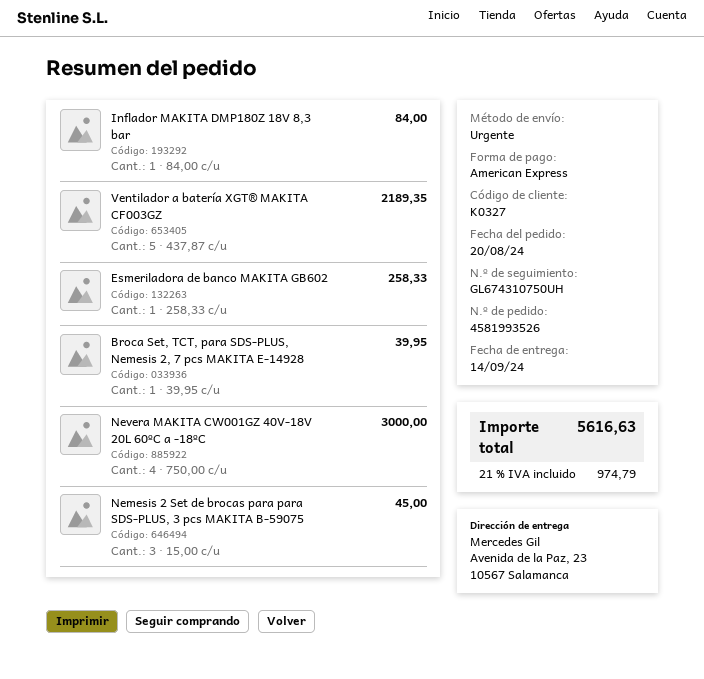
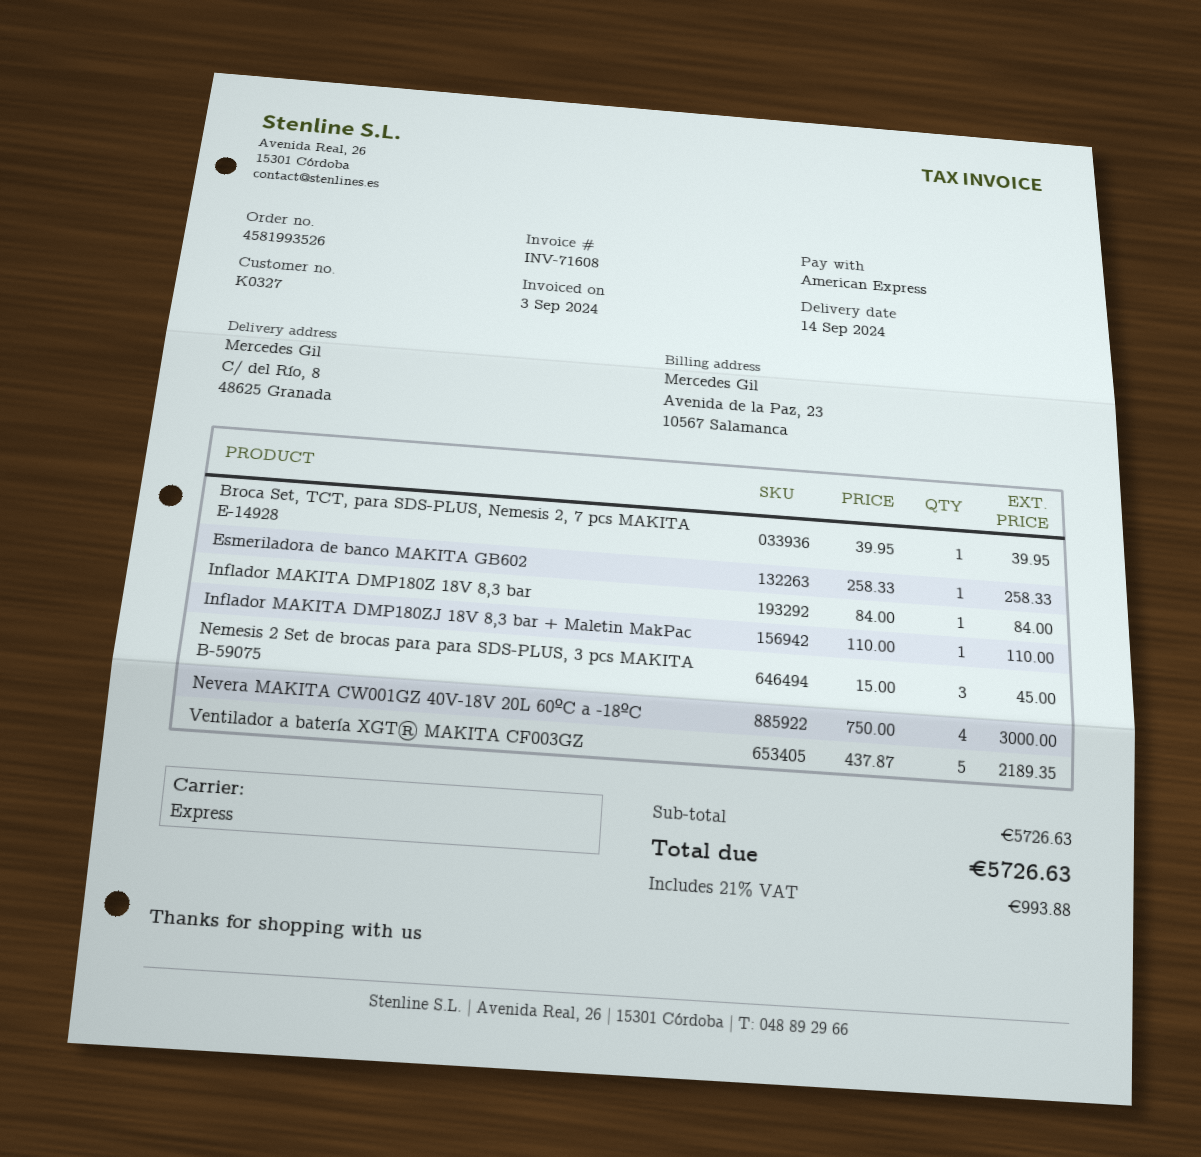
ship to: Avenida de la Paz, 23, 10567 Salamanca -> C/ del Río, 8, 48625 Granada
Inflador MAKITA DMP180ZJ 18V 8,3 bar + Maletin MakPac: none -> 1 x 110.00 = 110.00
tax: 21% = 974.79 -> 21% = 993.88
total: 5616.63 -> 5726.63

